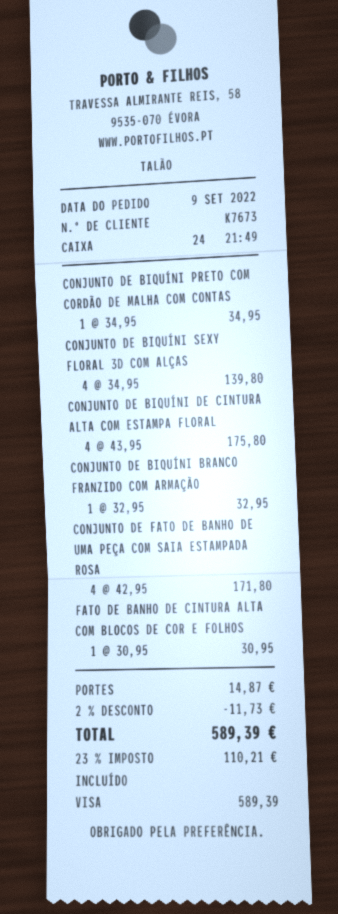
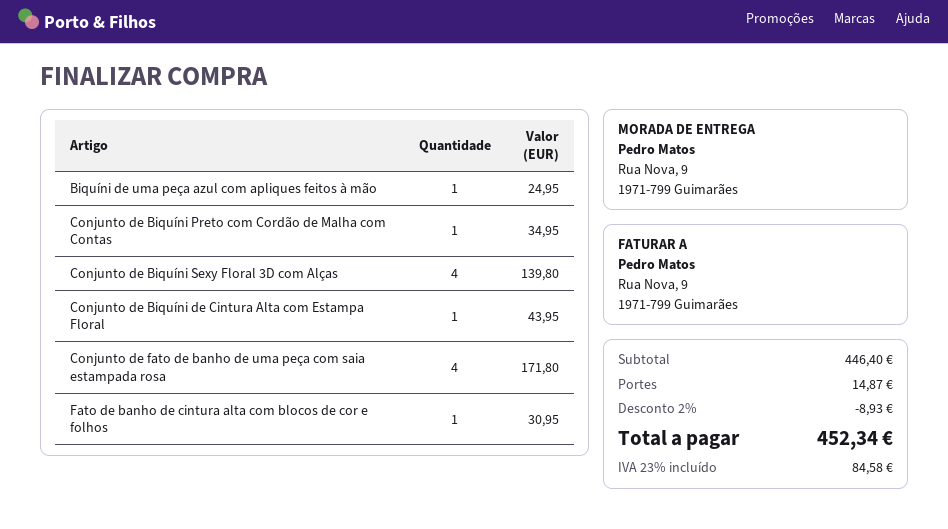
CONJUNTO DE BIQUÍNI DE CINTURA ALTA COM ESTAMPA FLORAL: 4 for 175.80 -> 1 for 43.95
CONJUNTO DE BIQUÍNI BRANCO FRANZIDO COM ARMAÇÃO: 1 for 32.95 -> none
Biquíni de uma peça azul com apliques feitos à mão: none -> 1 for 24.95
discount: 2% = 11.73 -> 2% = 8.93
tax: 23% = 110.21 -> 23% = 84.58
total: 589.39 -> 452.34

